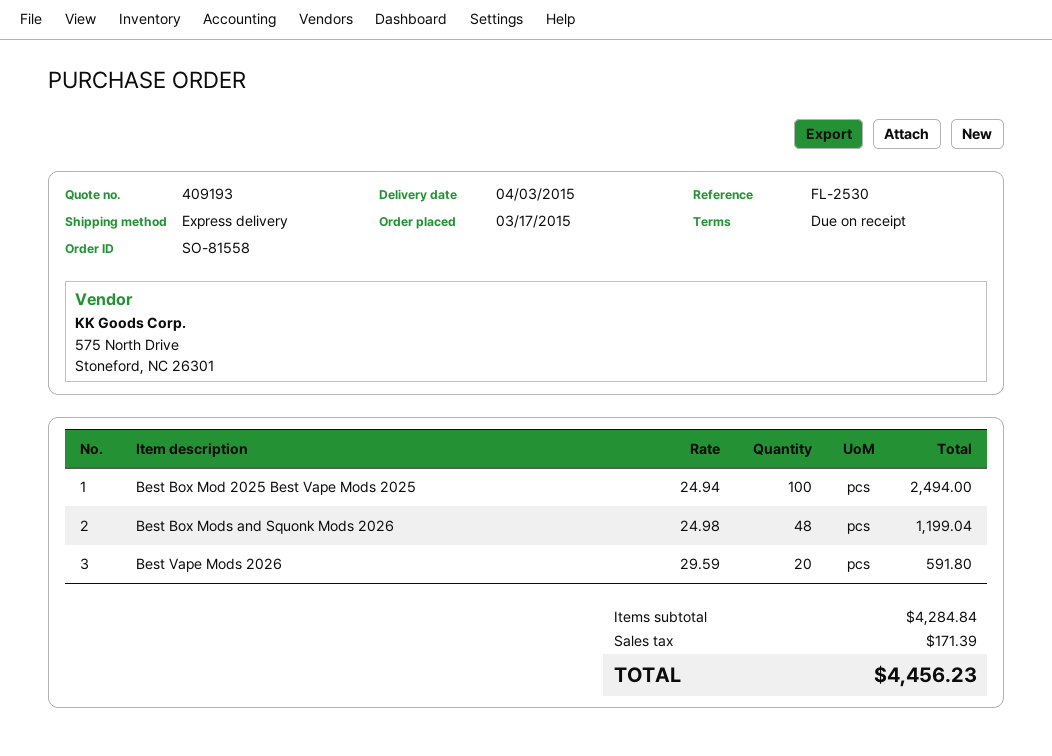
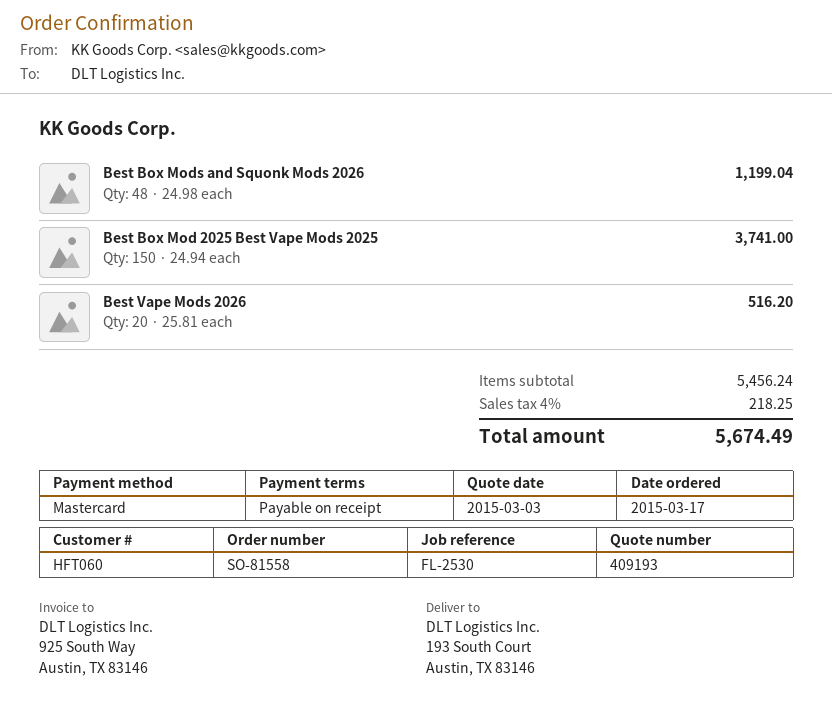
Best Box Mod 2025 Best Vape Mods 2025: 100 x 24.94 = 2494.00 -> 150 x 24.94 = 3741.00
Best Vape Mods 2026: 20 x 29.59 = 591.80 -> 20 x 25.81 = 516.20
subtotal: 4284.84 -> 5456.24
tax: 171.39 -> 218.25
total: 4456.23 -> 5674.49

